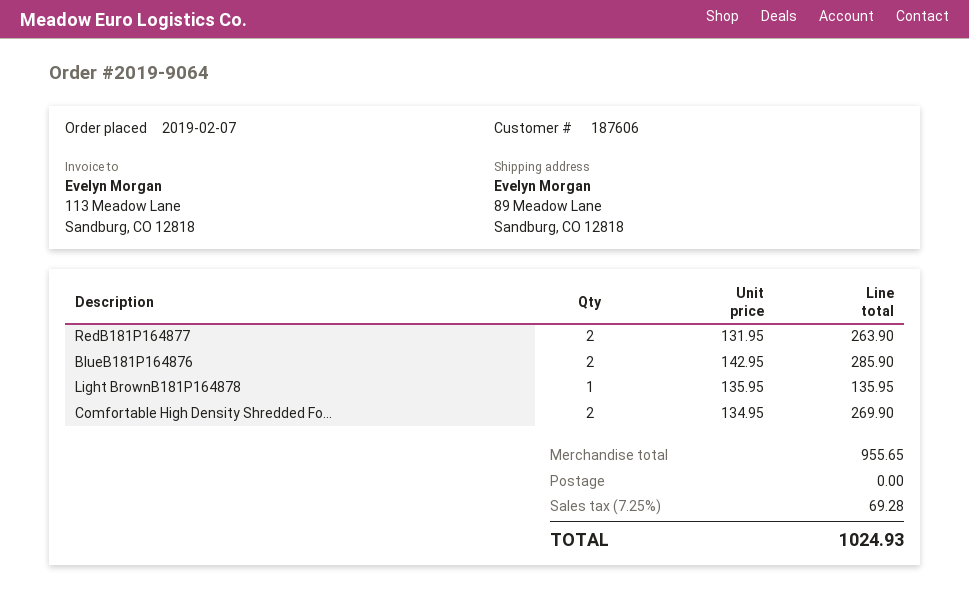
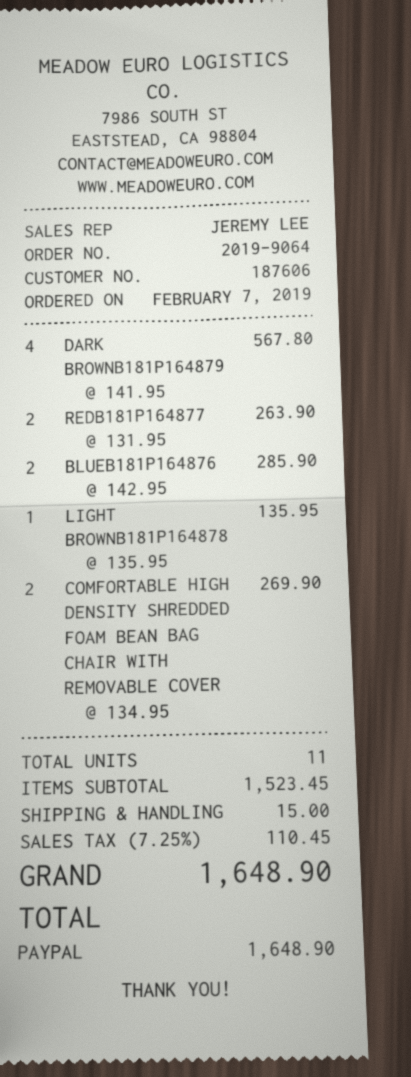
DARK BROWNB181P164879: none -> 4 x 141.95 = 567.80
subtotal: 955.65 -> 1523.45
shipping: 0.00 -> 15.00
tax: 7.25% = 69.28 -> 7.25% = 110.45
total: 1024.93 -> 1648.90

